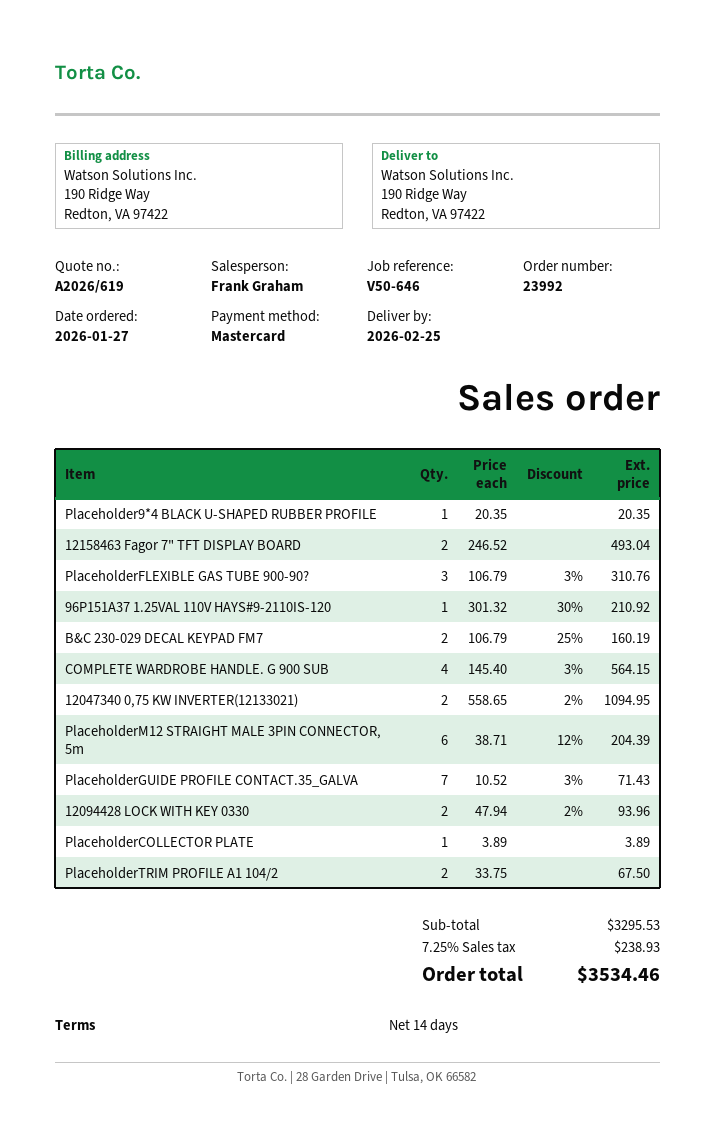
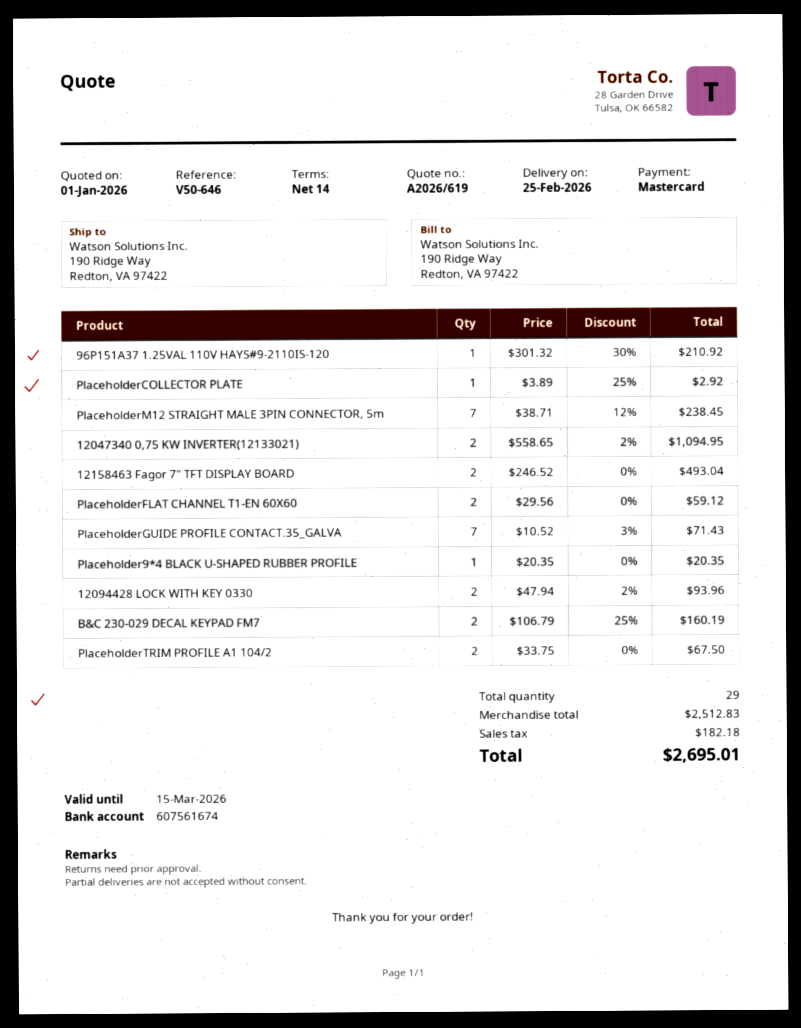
PlaceholderFLEXIBLE GAS TUBE 900-90?: 3 x 106.79 - 3% = 310.76 -> none
COMPLETE WARDROBE HANDLE. G 900 SUB: 4 x 145.40 - 3% = 564.15 -> none
PlaceholderM12 STRAIGHT MALE 3PIN CONNECTOR, 5m: 6 x 38.71 - 12% = 204.39 -> 7 x 38.71 - 12% = 238.45
PlaceholderCOLLECTOR PLATE: 1 x 3.89 = 3.89 -> 1 x 3.89 - 25% = 2.92
PlaceholderFLAT CHANNEL T1-EN 60X60: none -> 2 x 29.56 = 59.12
subtotal: 3295.53 -> 2512.83
tax: 238.93 -> 182.18
total: 3534.46 -> 2695.01

